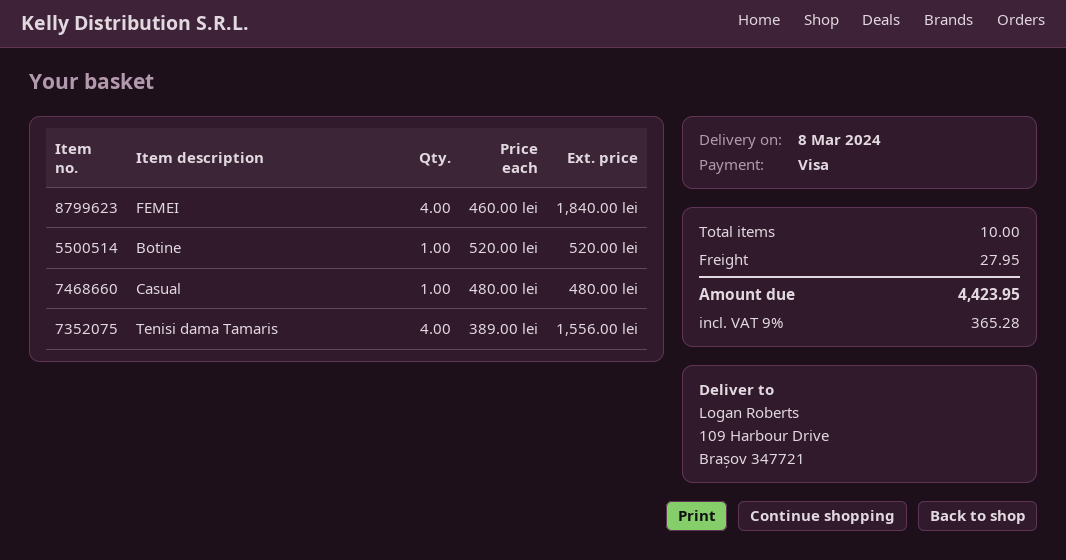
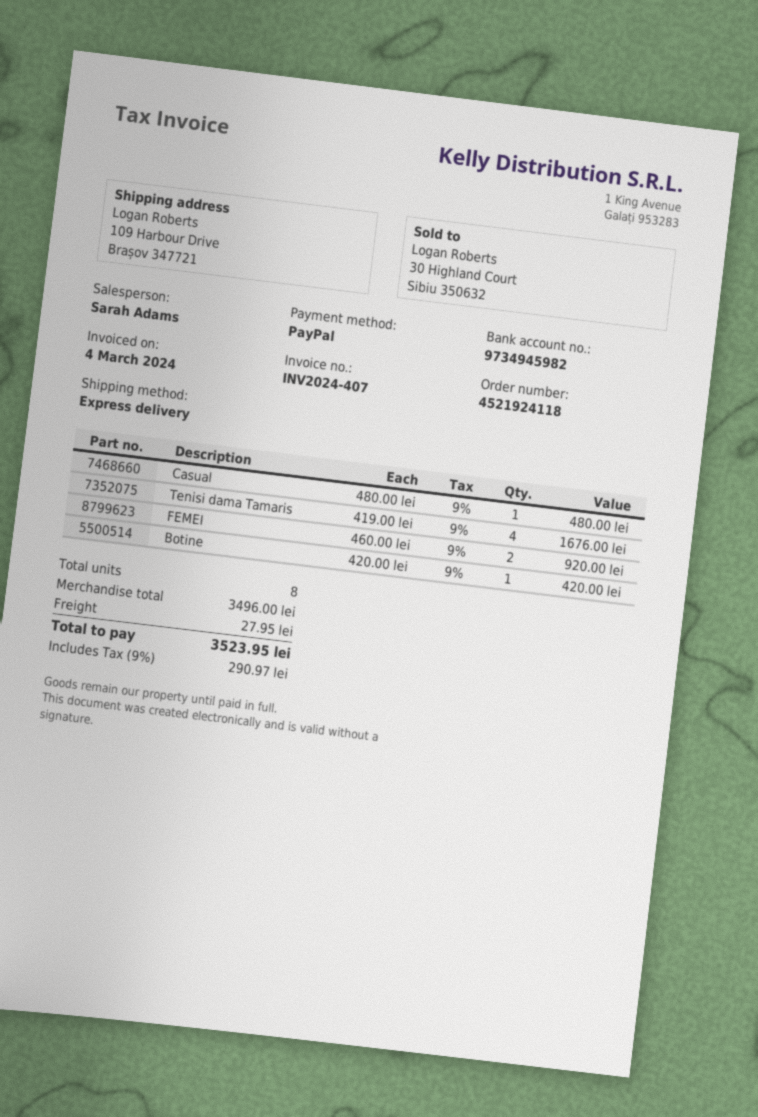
payment method: Visa -> PayPal
FEMEI: 4 x 460.00 = 1840.00 -> 2 x 460.00 = 920.00
Botine: 1 x 520.00 = 520.00 -> 1 x 420.00 = 420.00
Tenisi dama Tamaris: 4 x 389.00 = 1556.00 -> 4 x 419.00 = 1676.00
total quantity: 10 -> 8
tax: 9% = 365.28 -> 9% = 290.97
total: 4423.95 -> 3523.95

